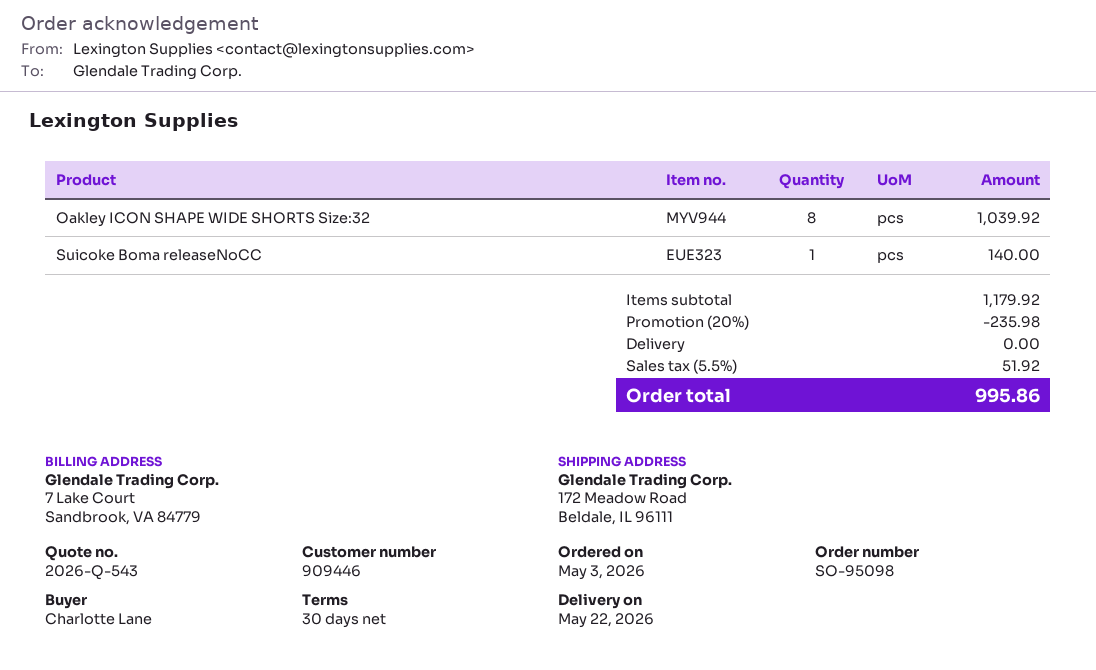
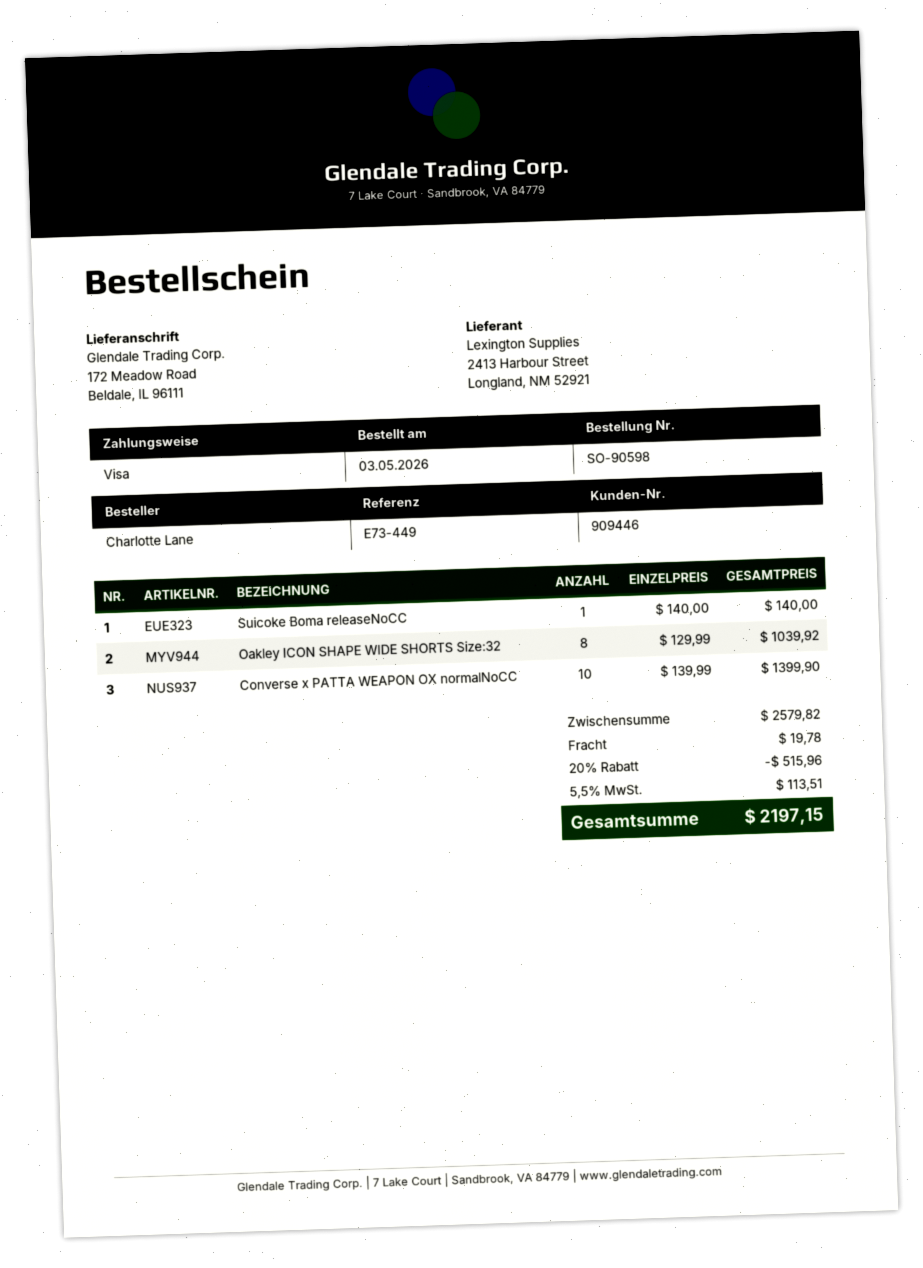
order number: SO-95098 -> SO-90598
Converse x PATTA WEAPON OX normalNoCC: none -> 10 for 1399.90
subtotal: 1179.92 -> 2579.82
discount: 20% = 235.98 -> 20% = 515.96
shipping: 0.00 -> 19.78
tax: 5.5% = 51.92 -> 5.5% = 113.51
total: 995.86 -> 2197.15

